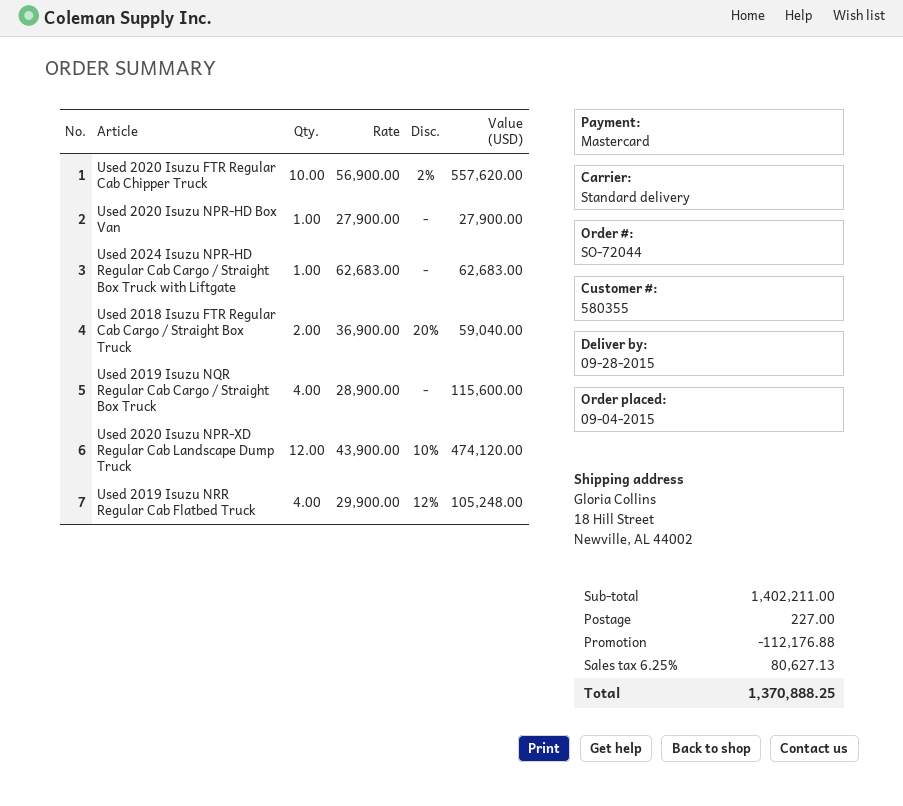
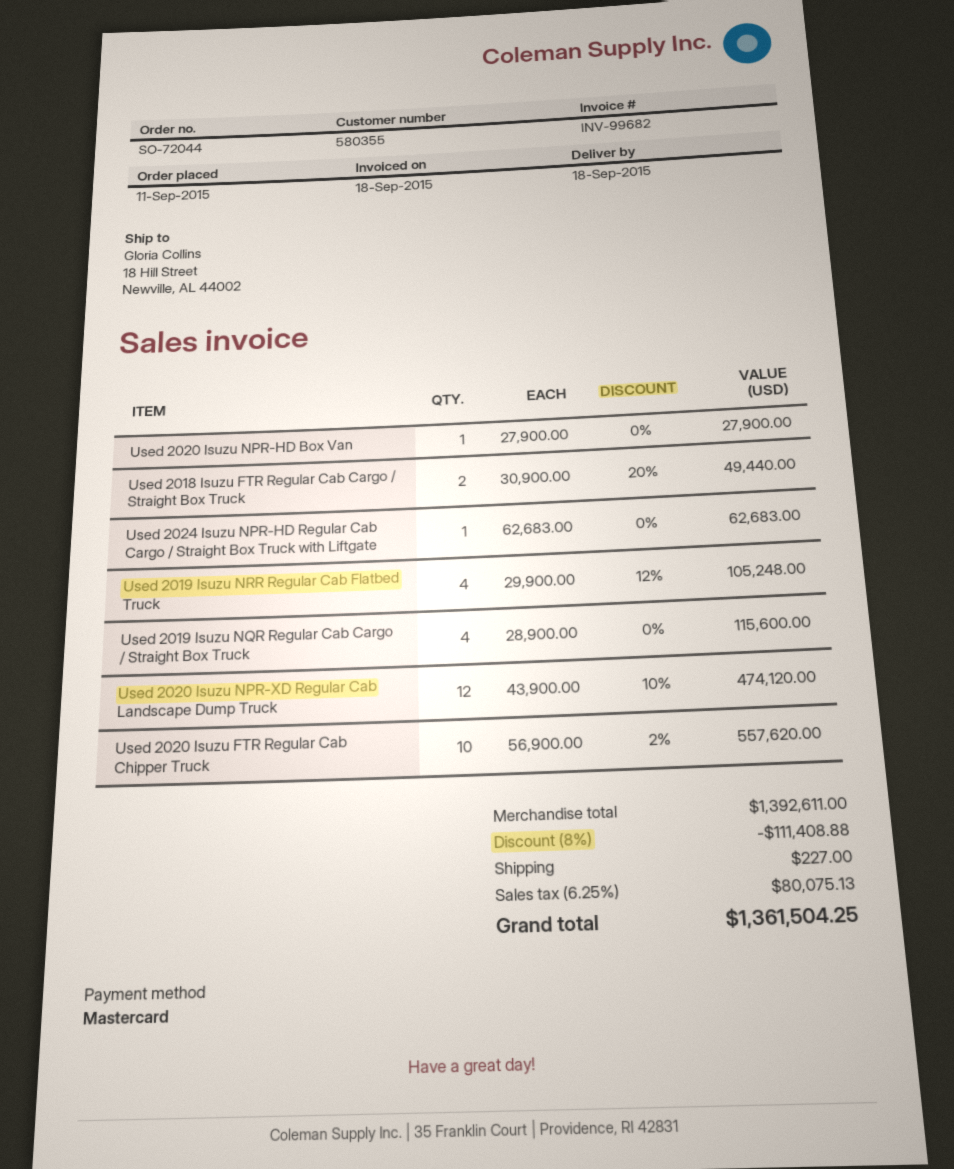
order date: 2015-09-04 -> 2015-09-11
delivery date: 2015-09-28 -> 2015-09-18
Used 2018 Isuzu FTR Regular Cab Cargo / Straight Box Truck: 2 x 36900.00 - 20% = 59040.00 -> 2 x 30900.00 - 20% = 49440.00
subtotal: 1402211.00 -> 1392611.00
discount: 112176.88 -> 111408.88
tax: 6.25% = 80627.13 -> 6.25% = 80075.13
total: 1370888.25 -> 1361504.25

